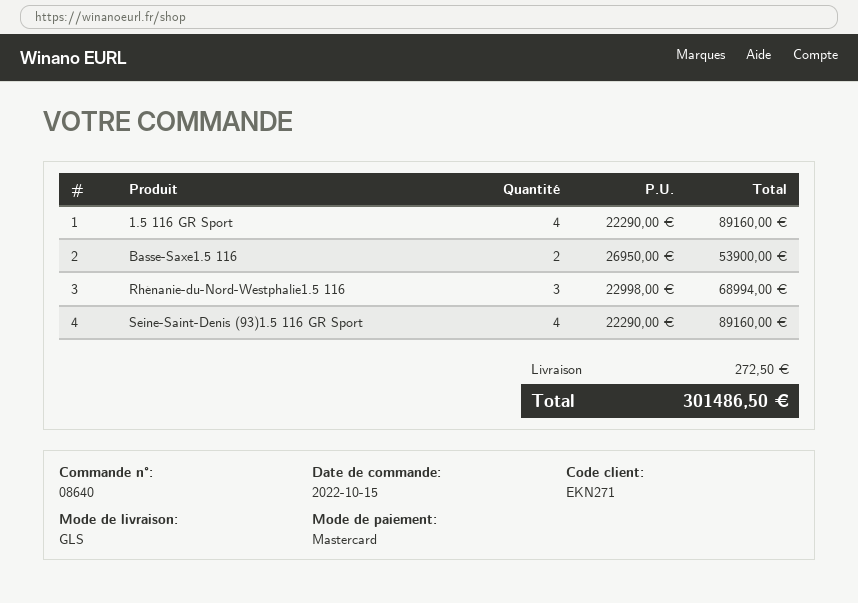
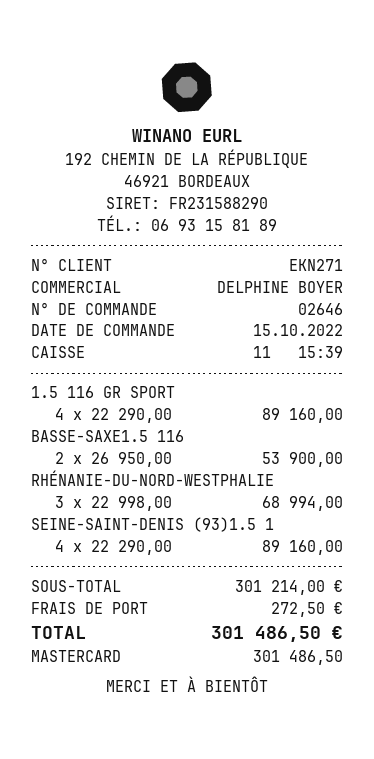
order number: 08640 -> 02646

